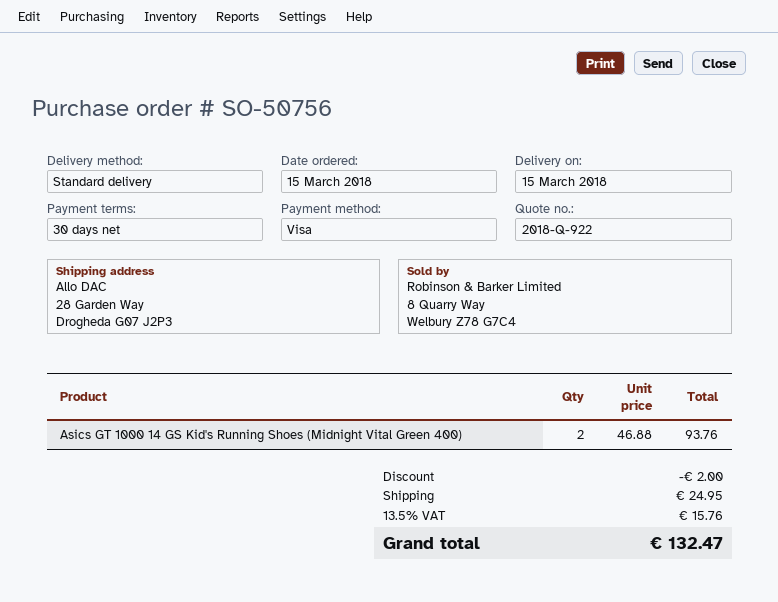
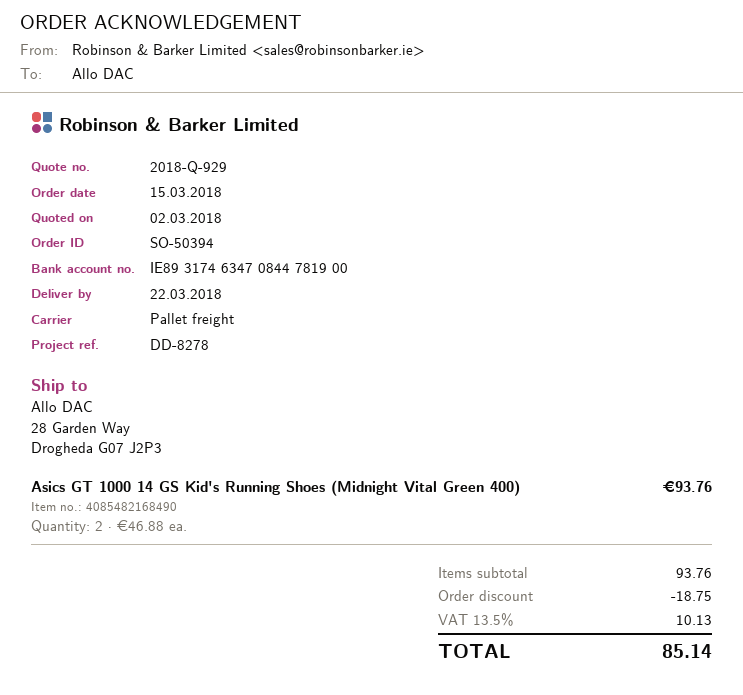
quote number: 2018-Q-922 -> 2018-Q-929
order number: SO-50756 -> SO-50394
delivery date: 2018-03-15 -> 2018-03-22
shipping method: standard -> pallet freight
discount: 2.00 -> 18.75
shipping: 24.95 -> none
tax: 13.5% = 15.76 -> 13.5% = 10.13
total: 132.47 -> 85.14

